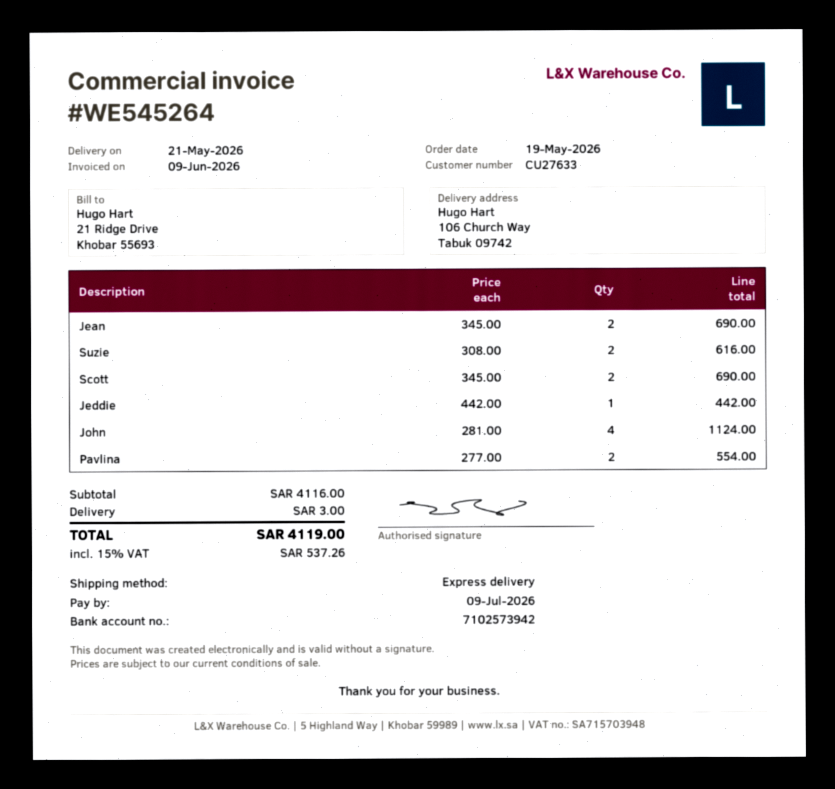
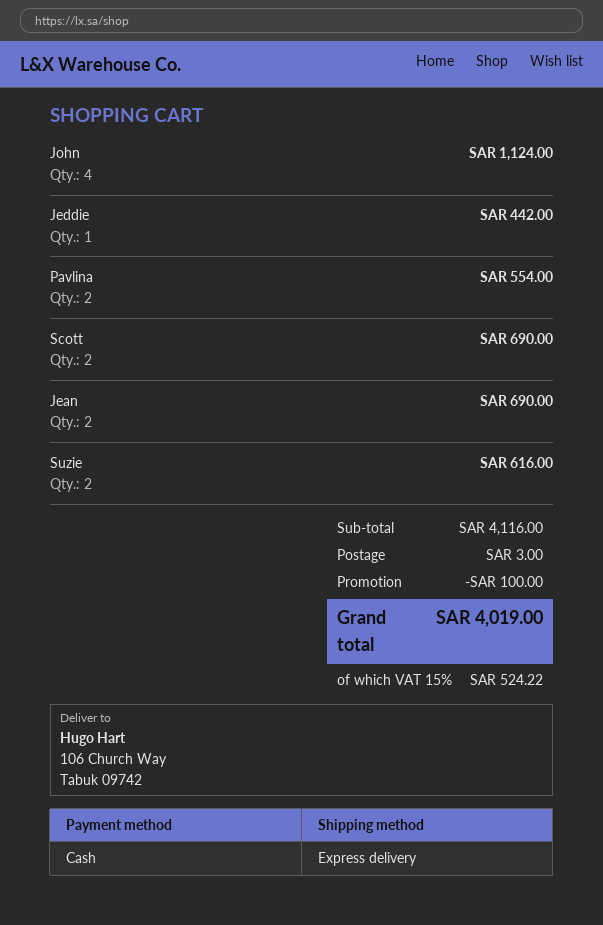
discount: none -> 100.00
tax: 15% = 537.26 -> 15% = 524.22
total: 4119.00 -> 4019.00

